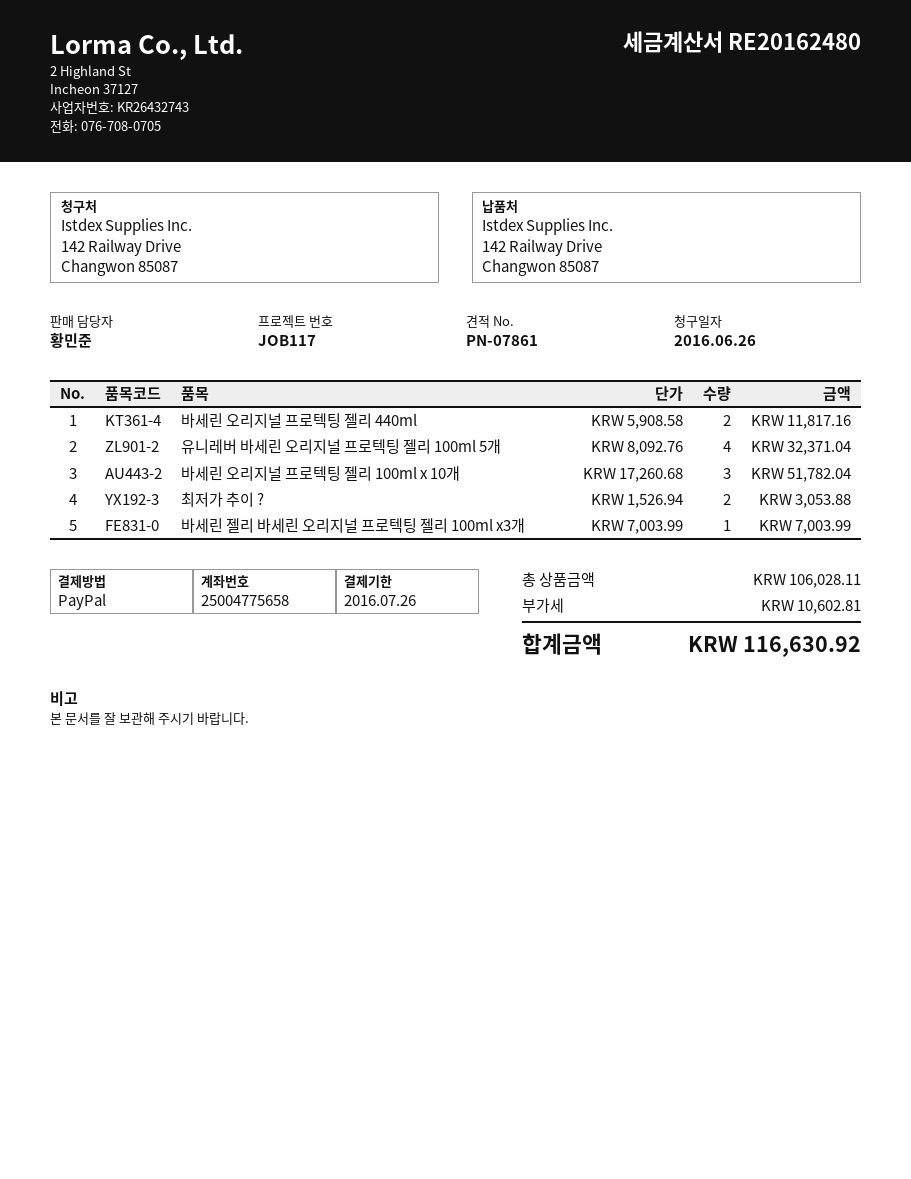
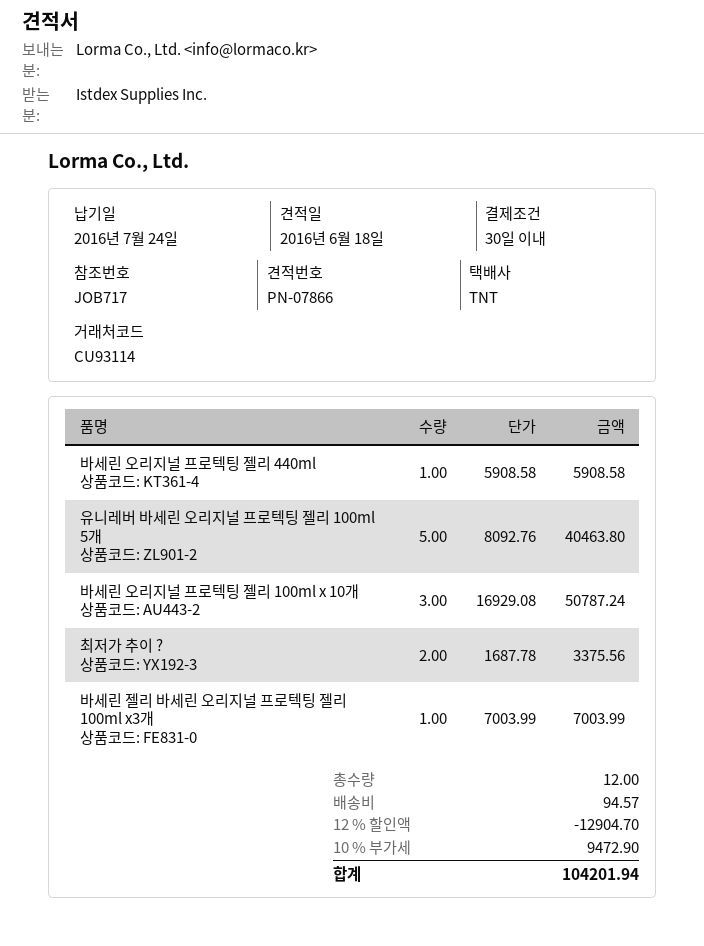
quote number: PN-07861 -> PN-07866
reference: JOB117 -> JOB717
바세린 오리지널 프로텍팅 젤리 440ml: 2 x 5908.58 = 11817.16 -> 1 x 5908.58 = 5908.58
유니레버 바세린 오리지널 프로텍팅 젤리 100ml 5개: 4 x 8092.76 = 32371.04 -> 5 x 8092.76 = 40463.80
바세린 오리지널 프로텍팅 젤리 100ml x 10개: 3 x 17260.68 = 51782.04 -> 3 x 16929.08 = 50787.24
최저가 추이 ?: 2 x 1526.94 = 3053.88 -> 2 x 1687.78 = 3375.56
discount: none -> 12% = 12904.70
shipping: none -> 94.57
tax: 10602.81 -> 9472.90
total: 116630.92 -> 104201.94

